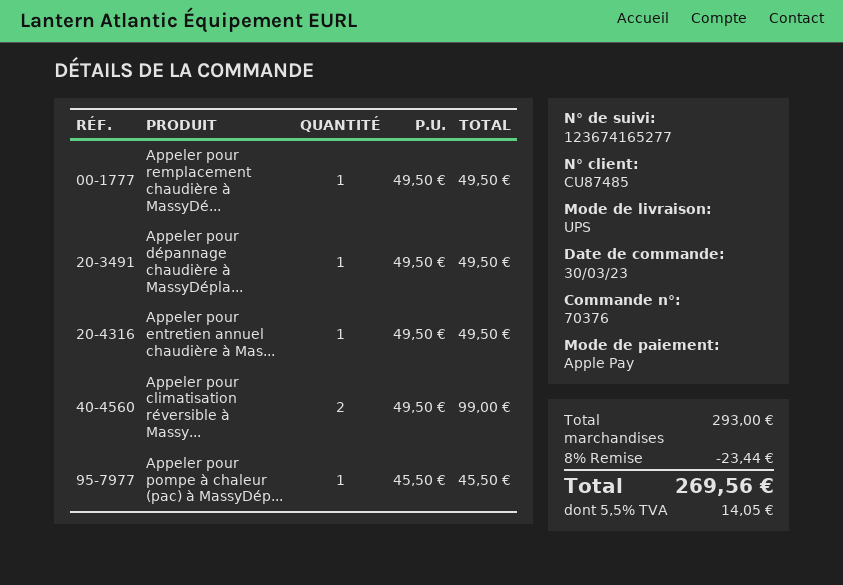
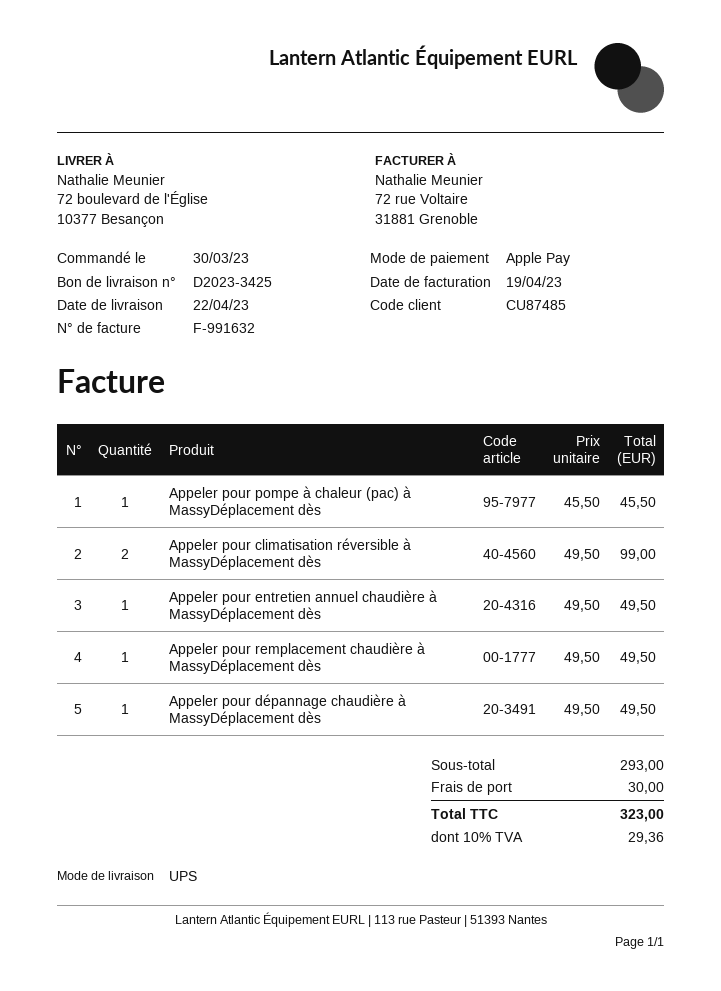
discount: 8% = 23.44 -> none
shipping: none -> 30.00
tax: 5.5% = 14.05 -> 10% = 29.36
total: 269.56 -> 323.00

